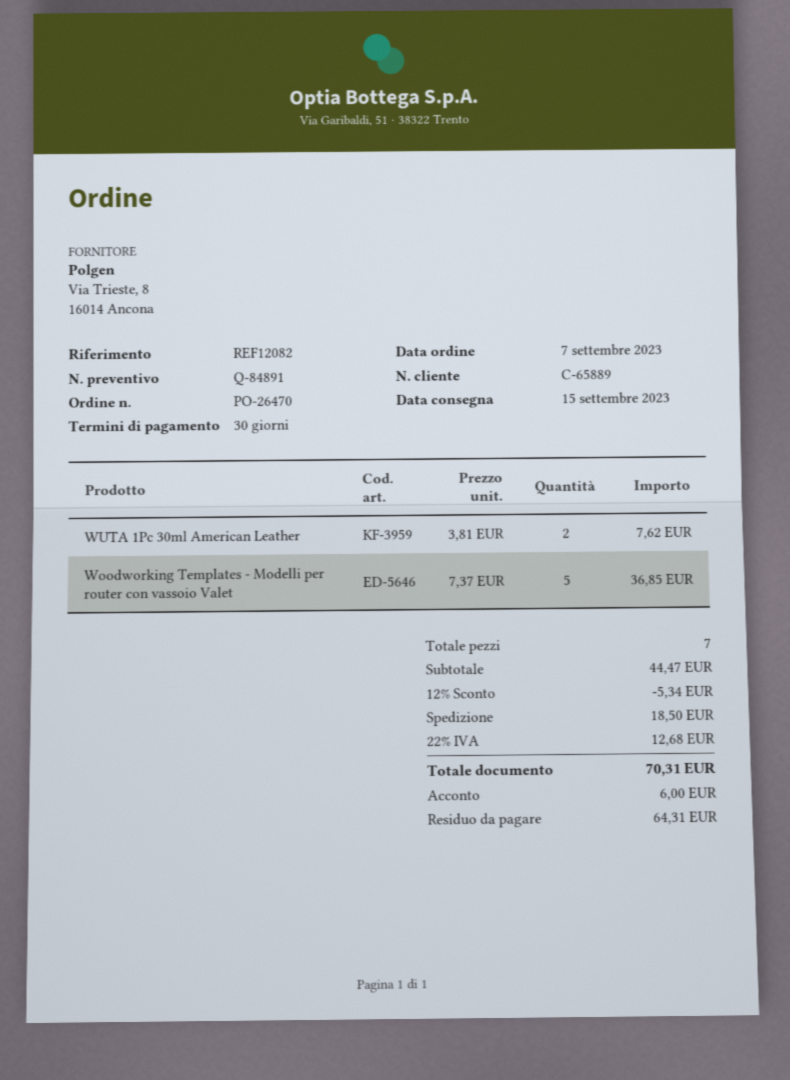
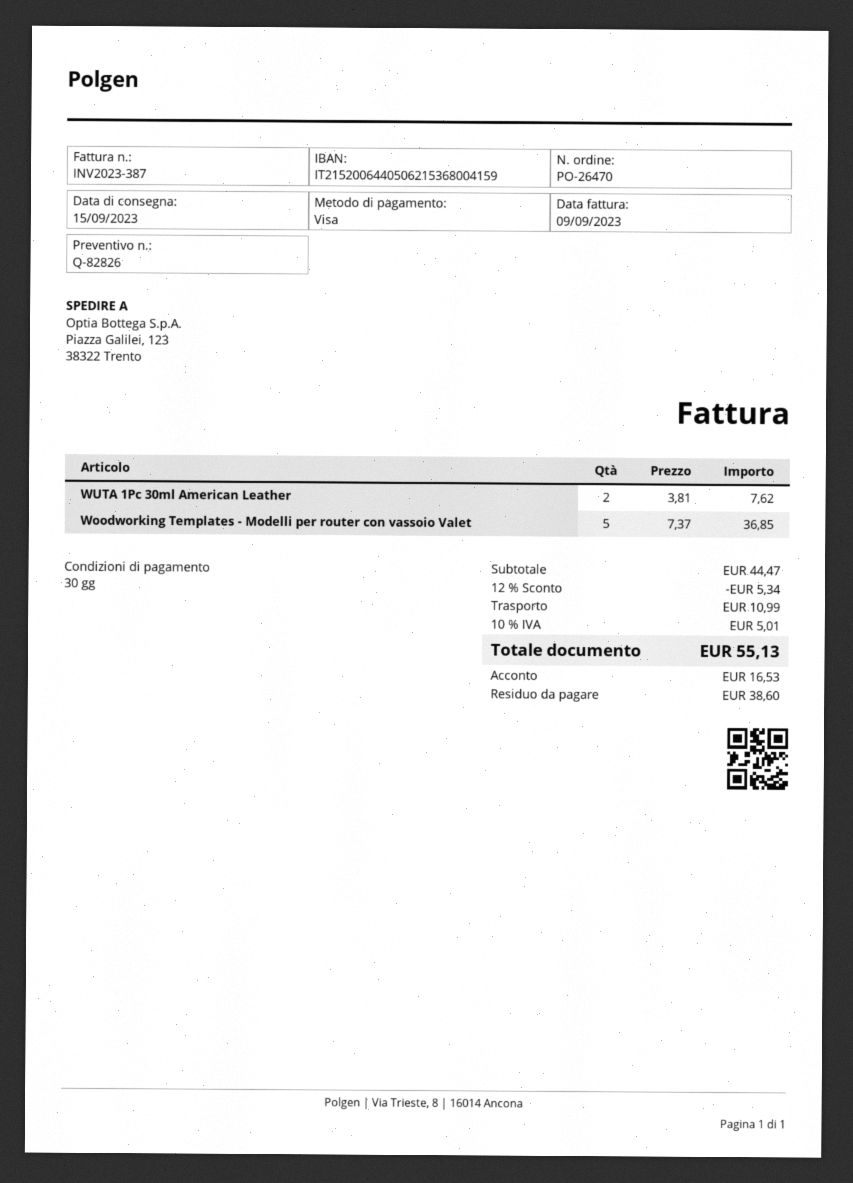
quote number: Q-84891 -> Q-82826
shipping: 18.50 -> 10.99
tax: 22% = 12.68 -> 10% = 5.01
total: 70.31 -> 55.13
deposit: 6.00 -> 16.53
balance: 64.31 -> 38.60

